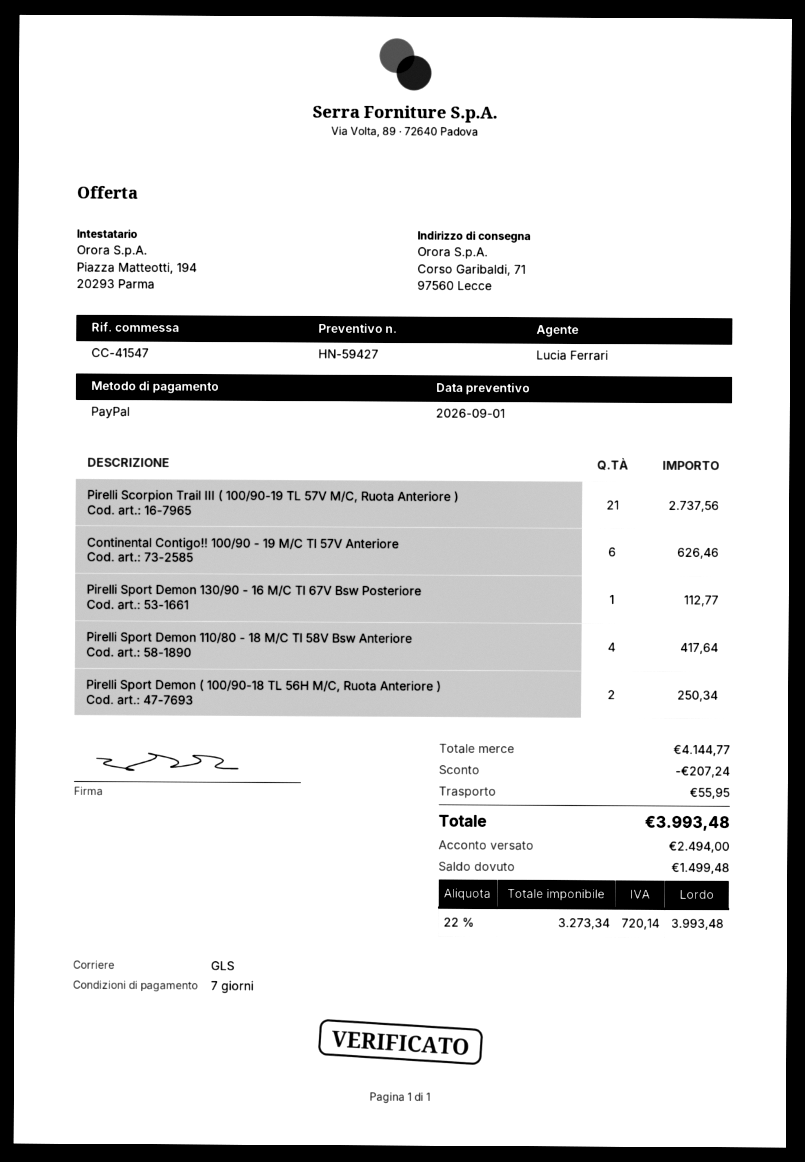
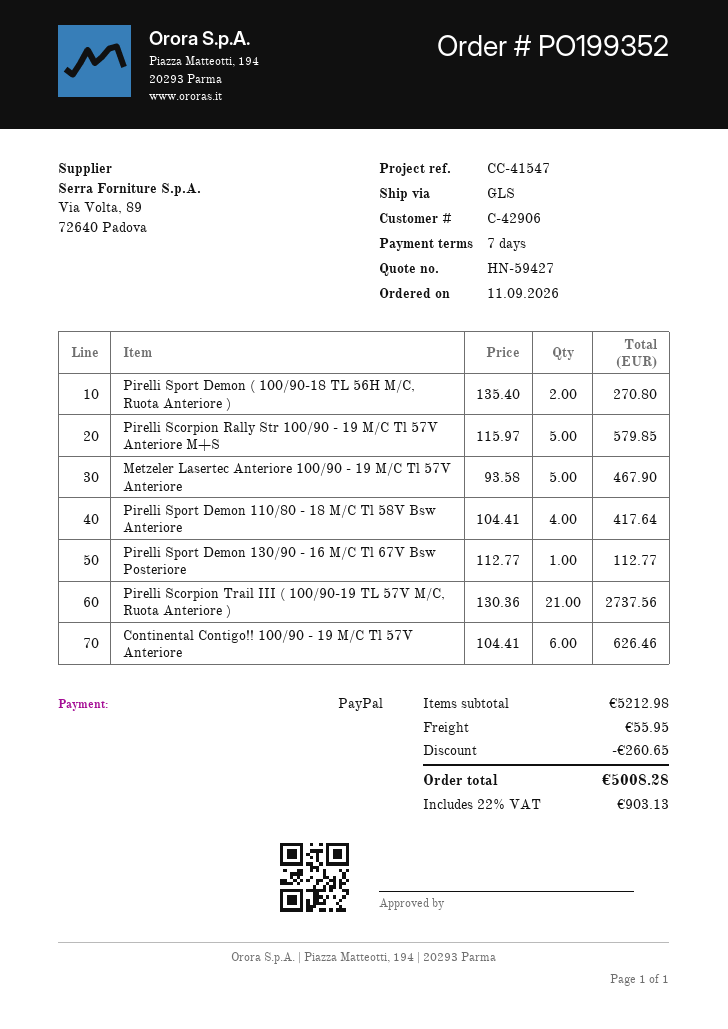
Pirelli Sport Demon ( 100/90-18 TL 56H M/C, Ruota Anteriore ): 2 for 250.34 -> 2 for 270.80
Pirelli Scorpion Rally Str 100/90 - 19 M/C Tl 57V Anteriore M+S: none -> 5 for 579.85
Metzeler Lasertec Anteriore 100/90 - 19 M/C Tl 57V Anteriore: none -> 5 for 467.90
subtotal: 4144.77 -> 5212.98
discount: 207.24 -> 260.65
tax: 22% = 720.14 -> 22% = 903.13
total: 3993.48 -> 5008.28

